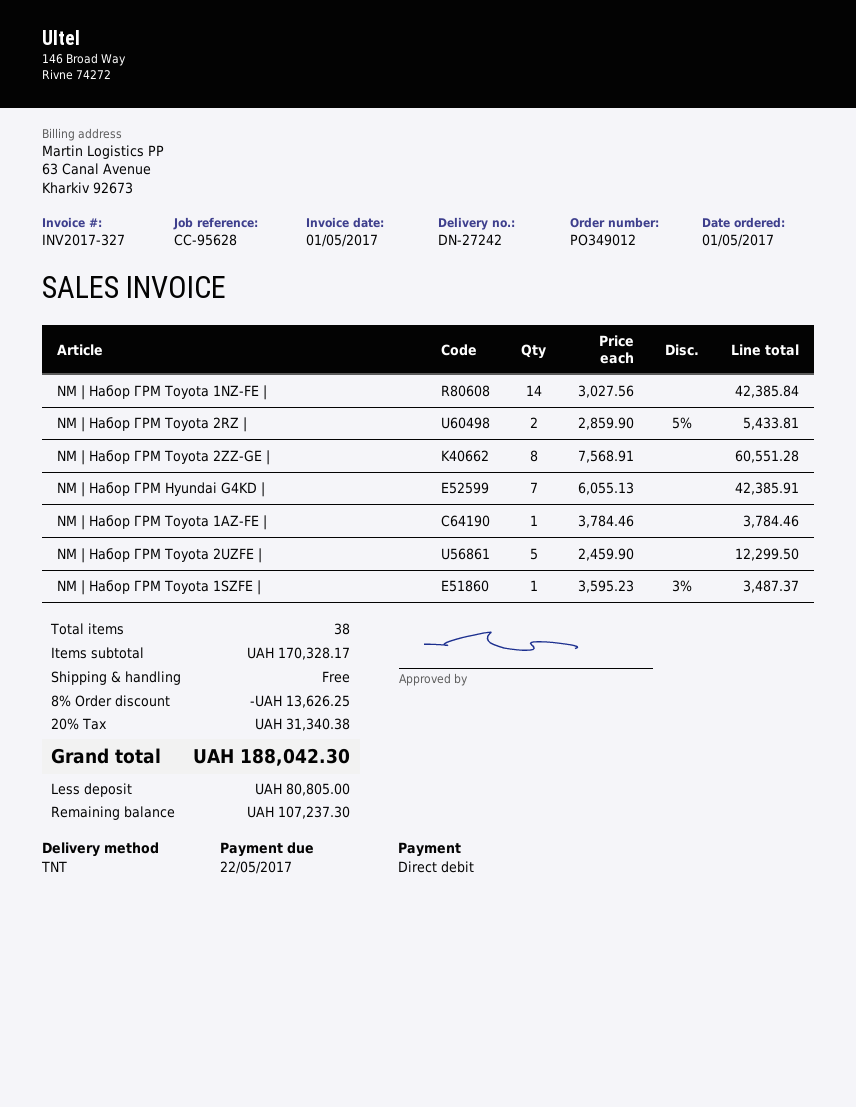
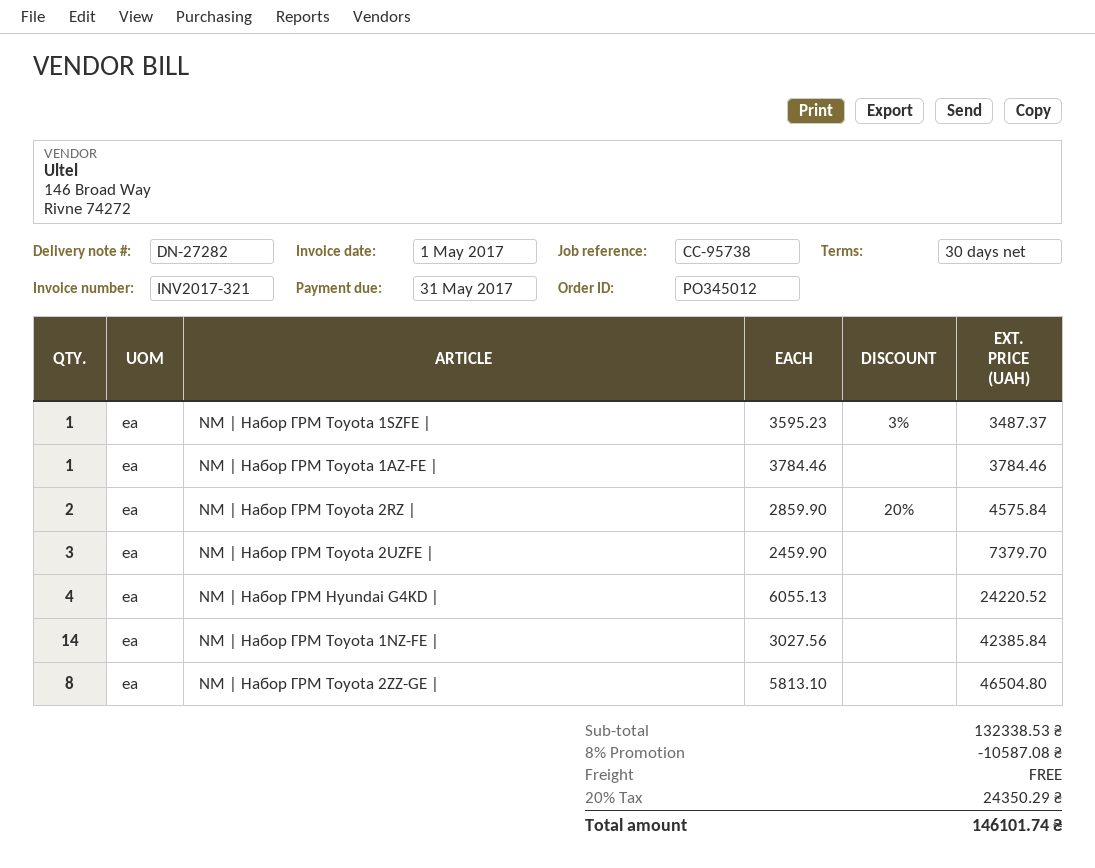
order number: PO349012 -> PO345012
delivery note number: DN-27242 -> DN-27282
invoice number: INV2017-327 -> INV2017-321
due date: 2017-05-22 -> 2017-05-31
reference: CC-95628 -> CC-95738
NM | Набор ГРМ Toyota 2RZ |: 2 x 2859.90 - 5% = 5433.81 -> 2 x 2859.90 - 20% = 4575.84
NM | Набор ГРМ Toyota 2ZZ-GE |: 8 x 7568.91 = 60551.28 -> 8 x 5813.10 = 46504.80
NM | Набор ГРМ Hyundai G4KD |: 7 x 6055.13 = 42385.91 -> 4 x 6055.13 = 24220.52
NM | Набор ГРМ Toyota 2UZFE |: 5 x 2459.90 = 12299.50 -> 3 x 2459.90 = 7379.70
subtotal: 170328.17 -> 132338.53
discount: 8% = 13626.25 -> 8% = 10587.08
tax: 20% = 31340.38 -> 20% = 24350.29
total: 188042.30 -> 146101.74

